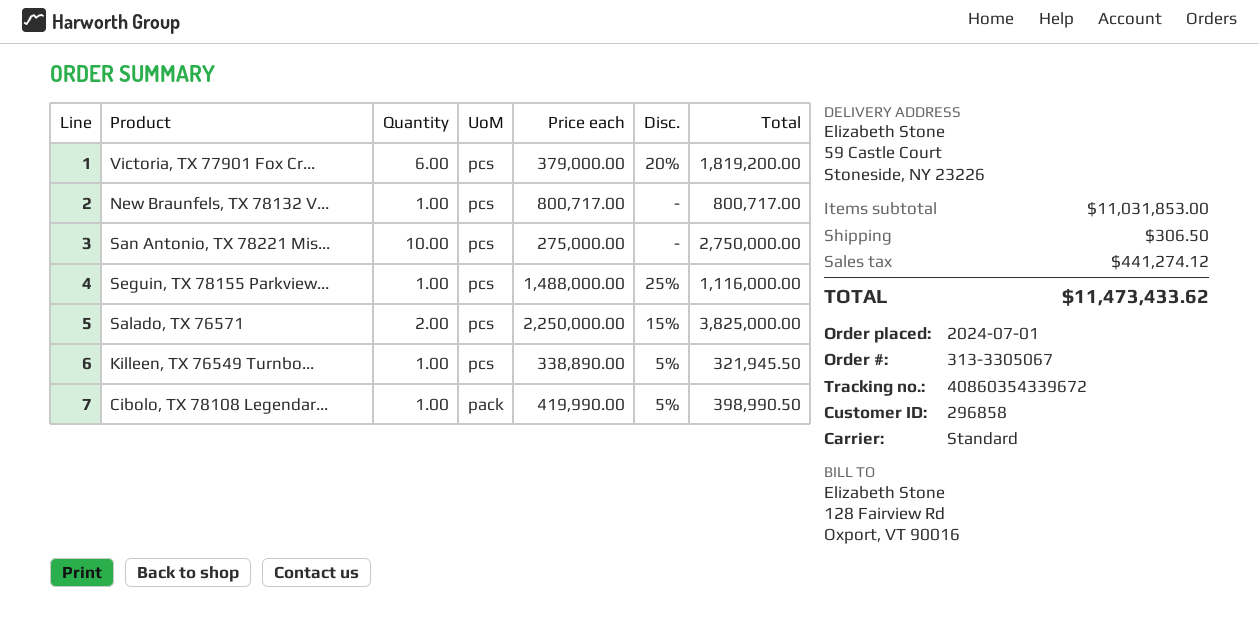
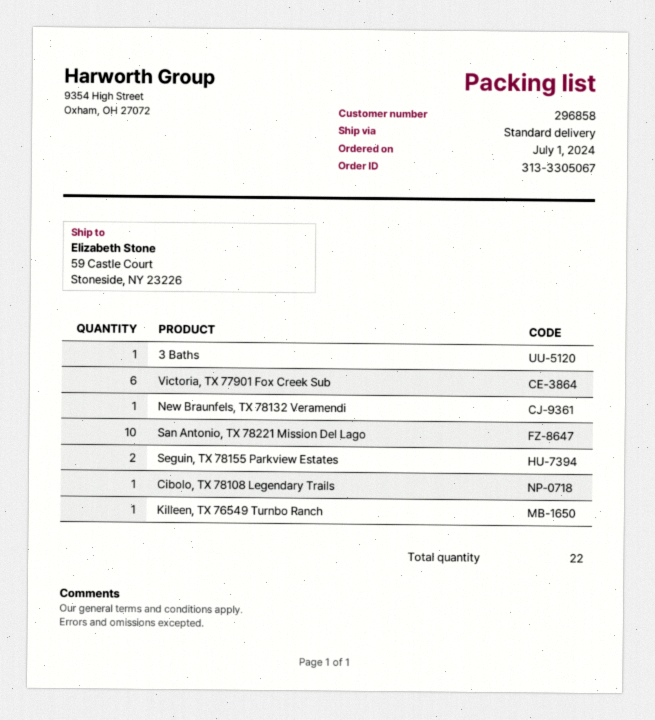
Seguin, TX 78155 Parkview...: 1 -> 2
Salado, TX 76571: 2 -> none
3 Baths: none -> 1

